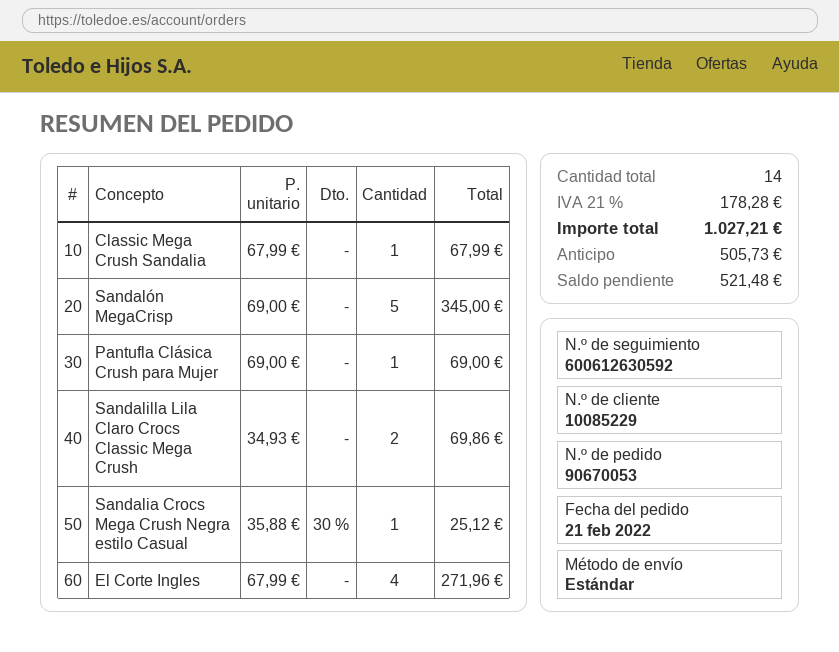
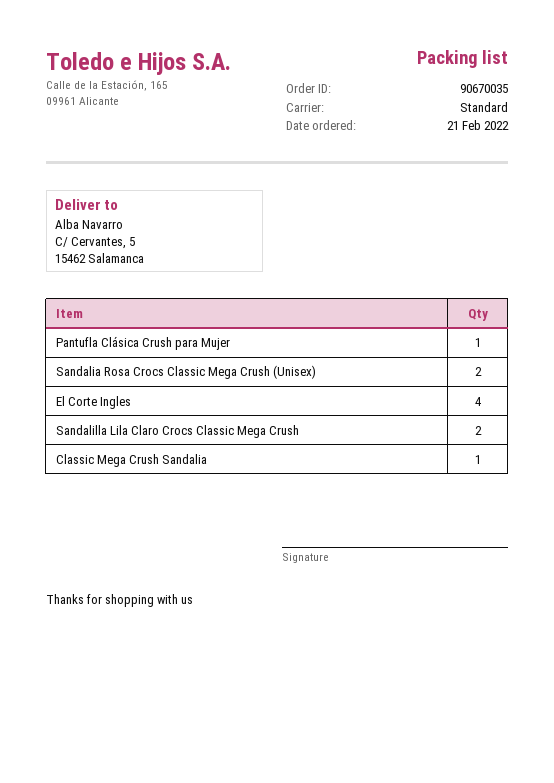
order number: 90670053 -> 90670035
Sandalón MegaCrisp: 5 -> none
Sandalia Crocs Mega Crush Negra estilo Casual: 1 -> none
Sandalia Rosa Crocs Classic Mega Crush (Unisex): none -> 2

